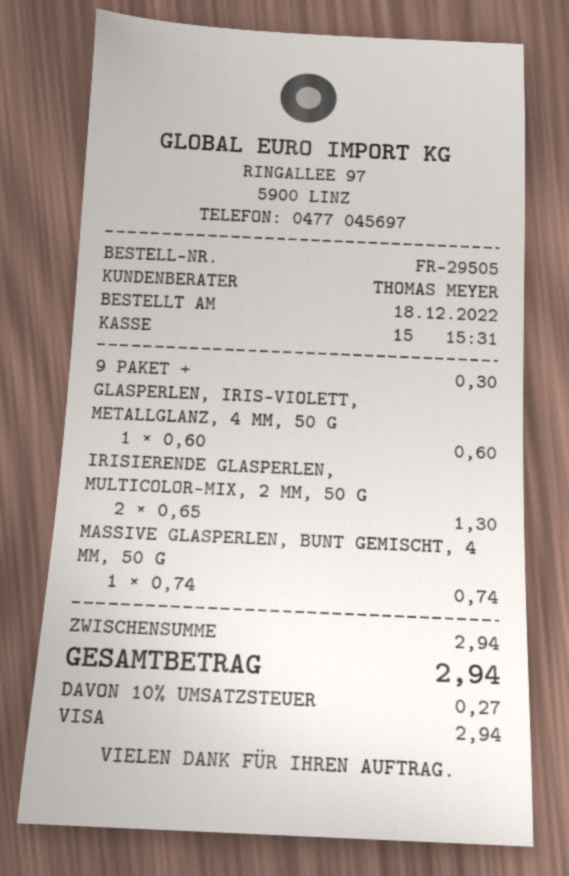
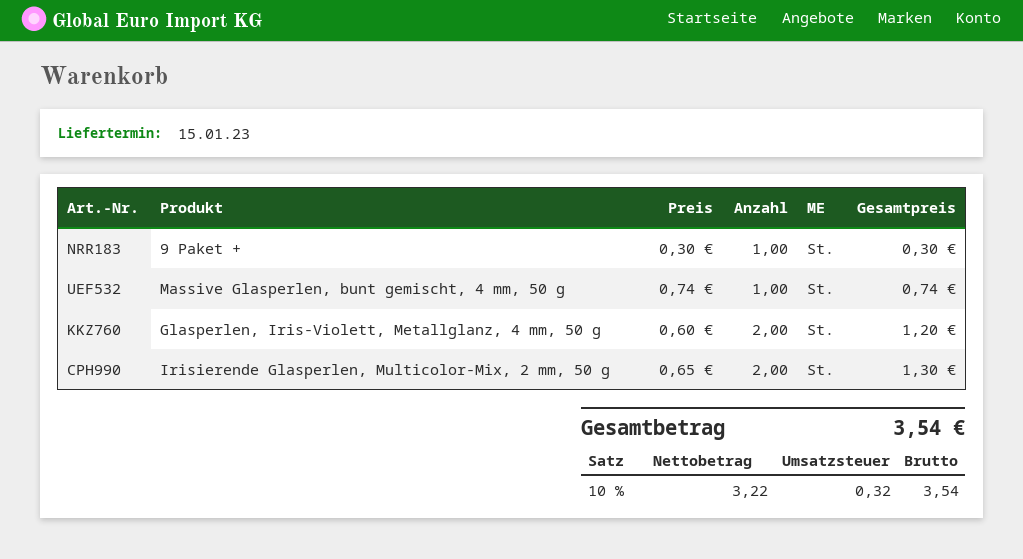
GLASPERLEN, IRIS‑VIOLETT, METALLGLANZ, 4 MM, 50 G: 1 x 0.60 = 0.60 -> 2 x 0.60 = 1.20
tax: 10% = 0.27 -> 10% = 0.32
total: 2.94 -> 3.54

